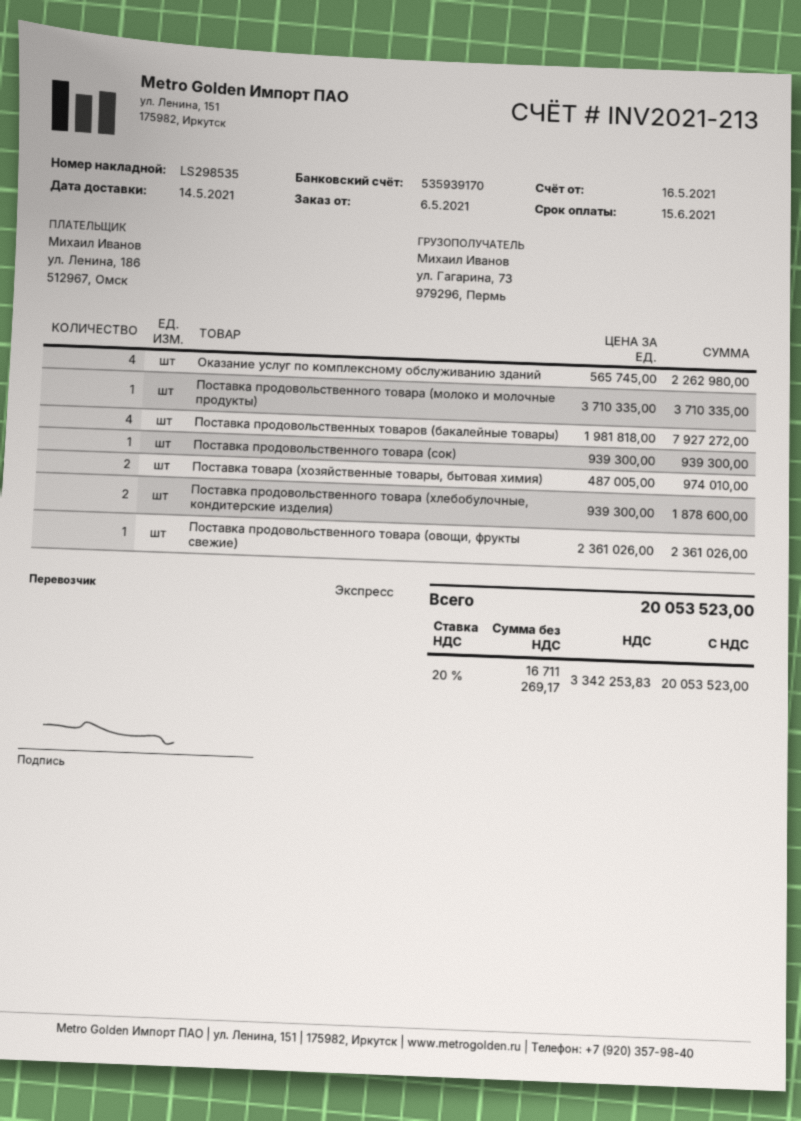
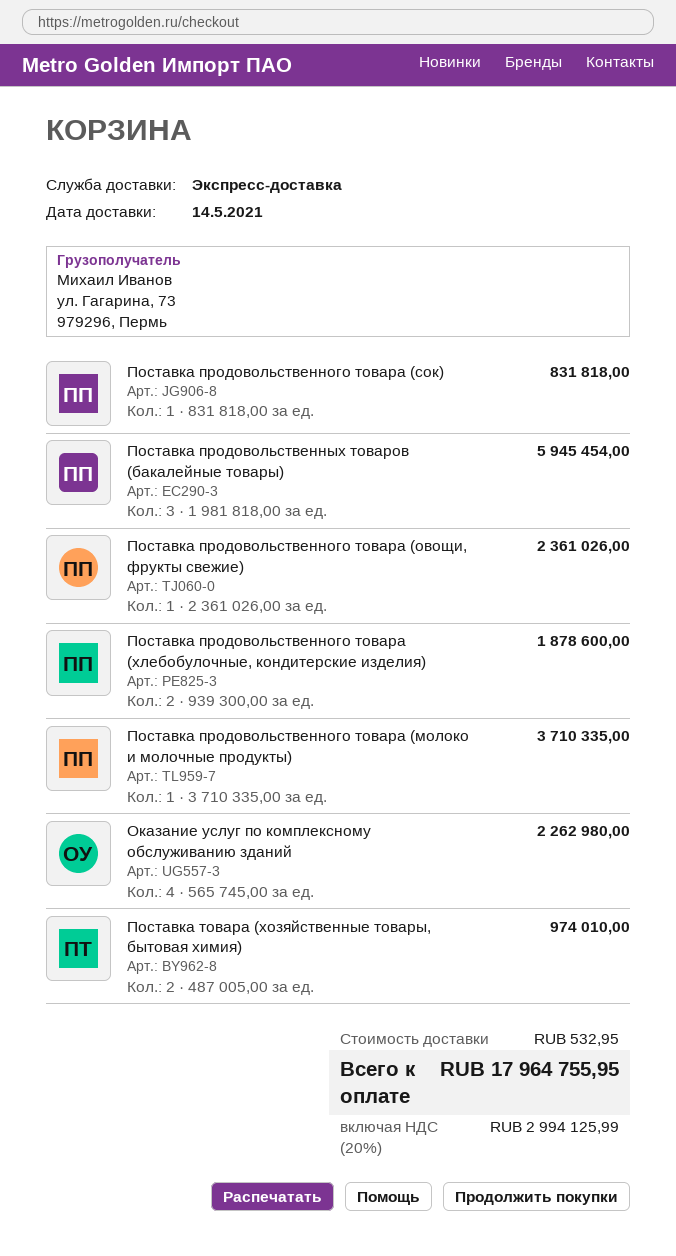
Поставка продовольственных товаров (бакалейные товары): 4 x 1981818.00 = 7927272.00 -> 3 x 1981818.00 = 5945454.00
Поставка продовольственного товара (сок): 1 x 939300.00 = 939300.00 -> 1 x 831818.00 = 831818.00
shipping: none -> 532.95
tax: 20% = 3342253.83 -> 20% = 2994125.99
total: 20053523.00 -> 17964755.95

